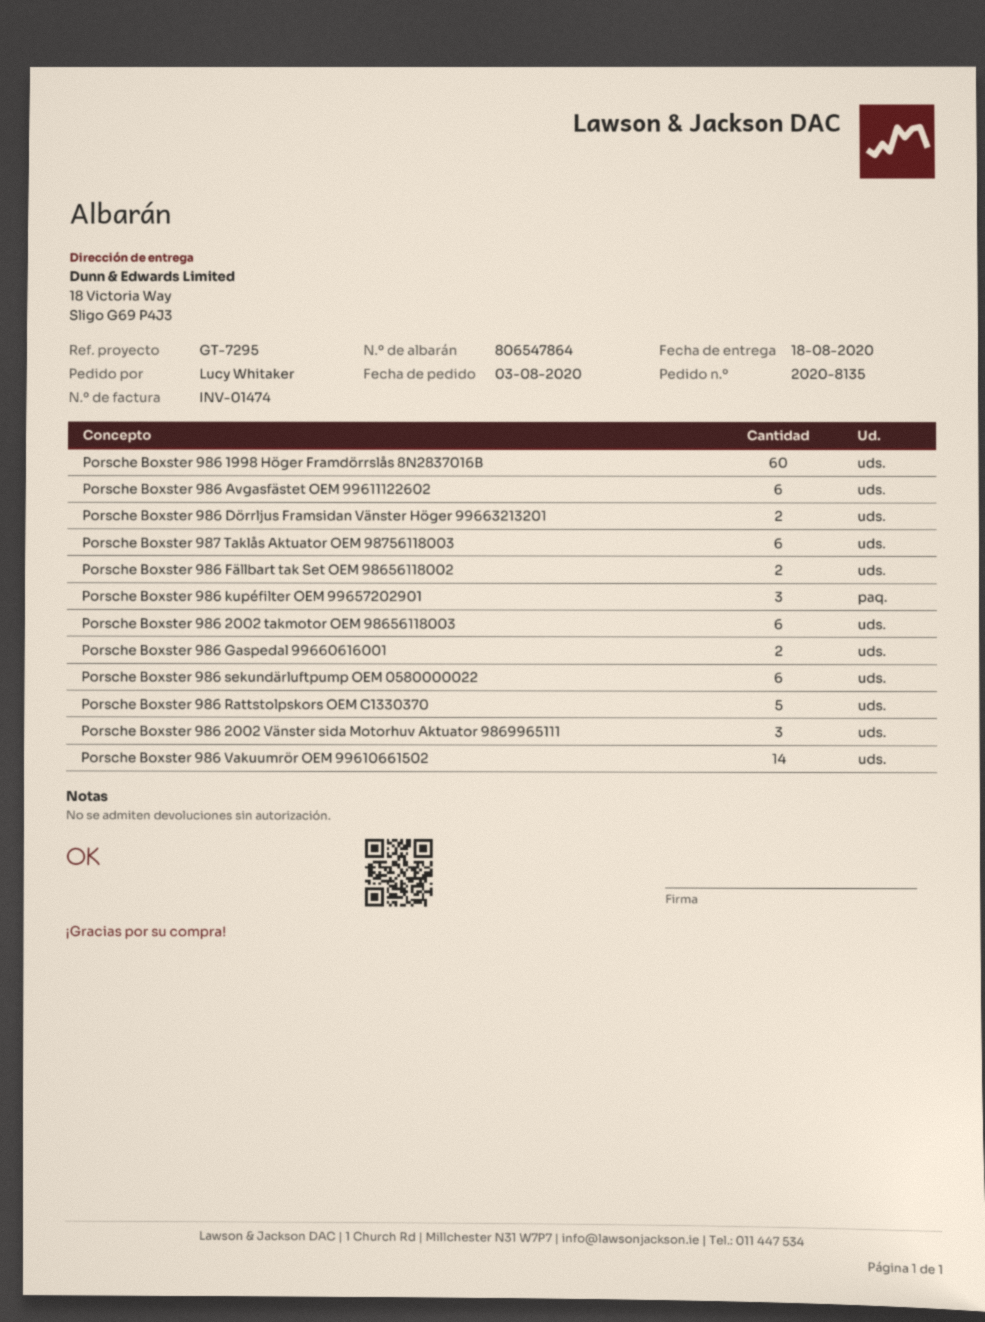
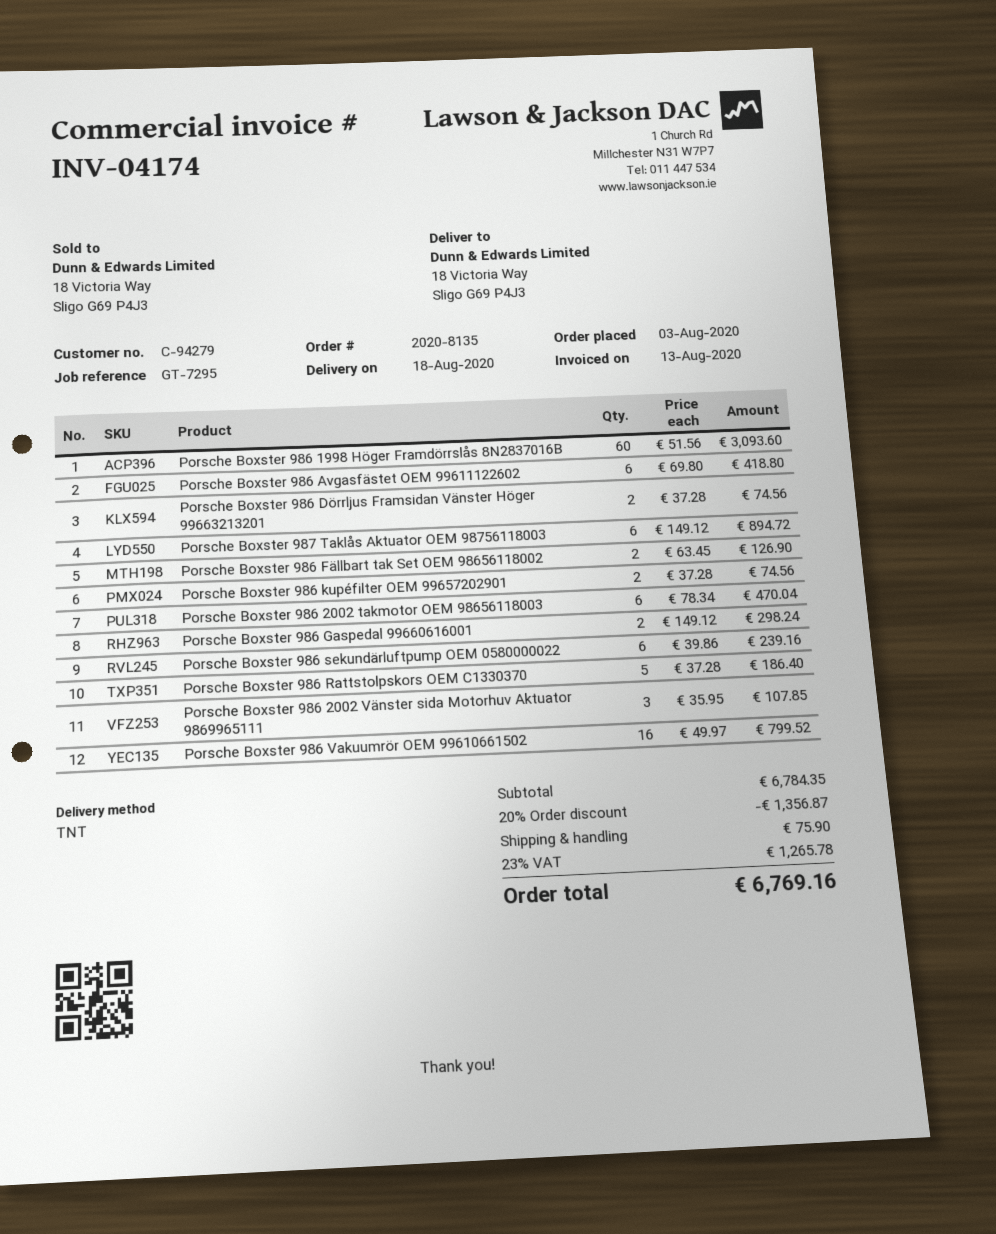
invoice number: INV-01474 -> INV-04174
Porsche Boxster 986 kupéfilter OEM 99657202901: 3 -> 2
Porsche Boxster 986 Vakuumrör OEM 99610661502: 14 -> 16

